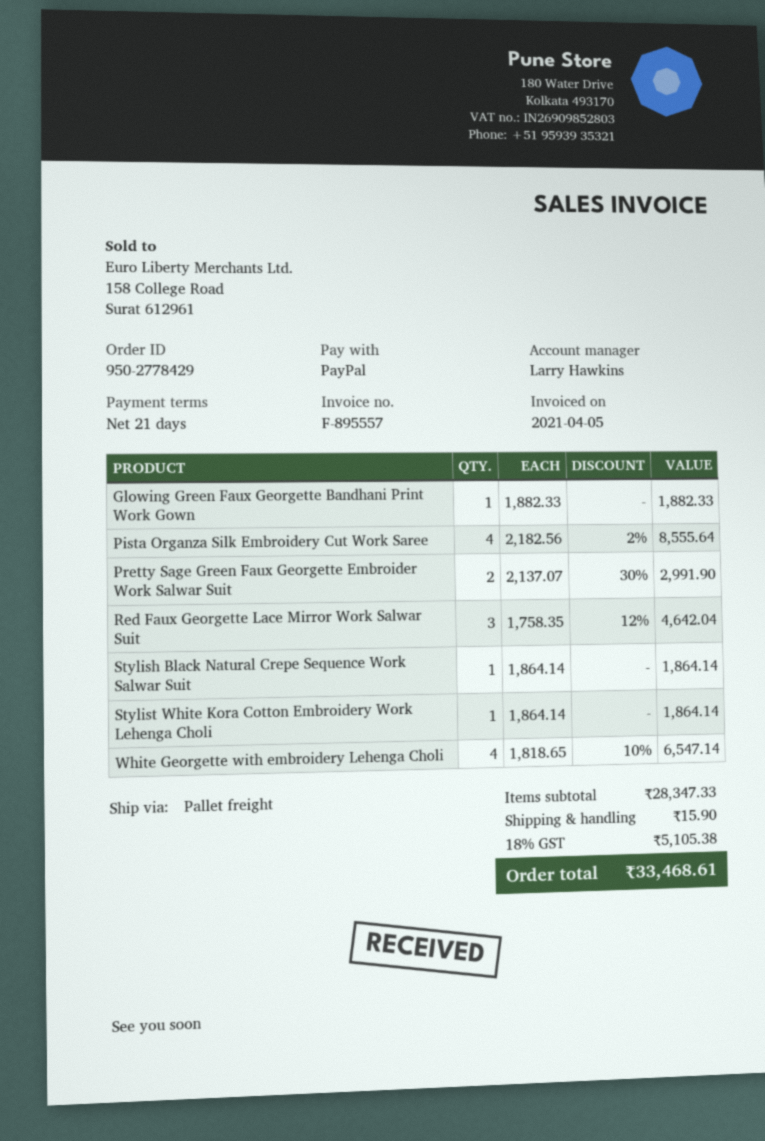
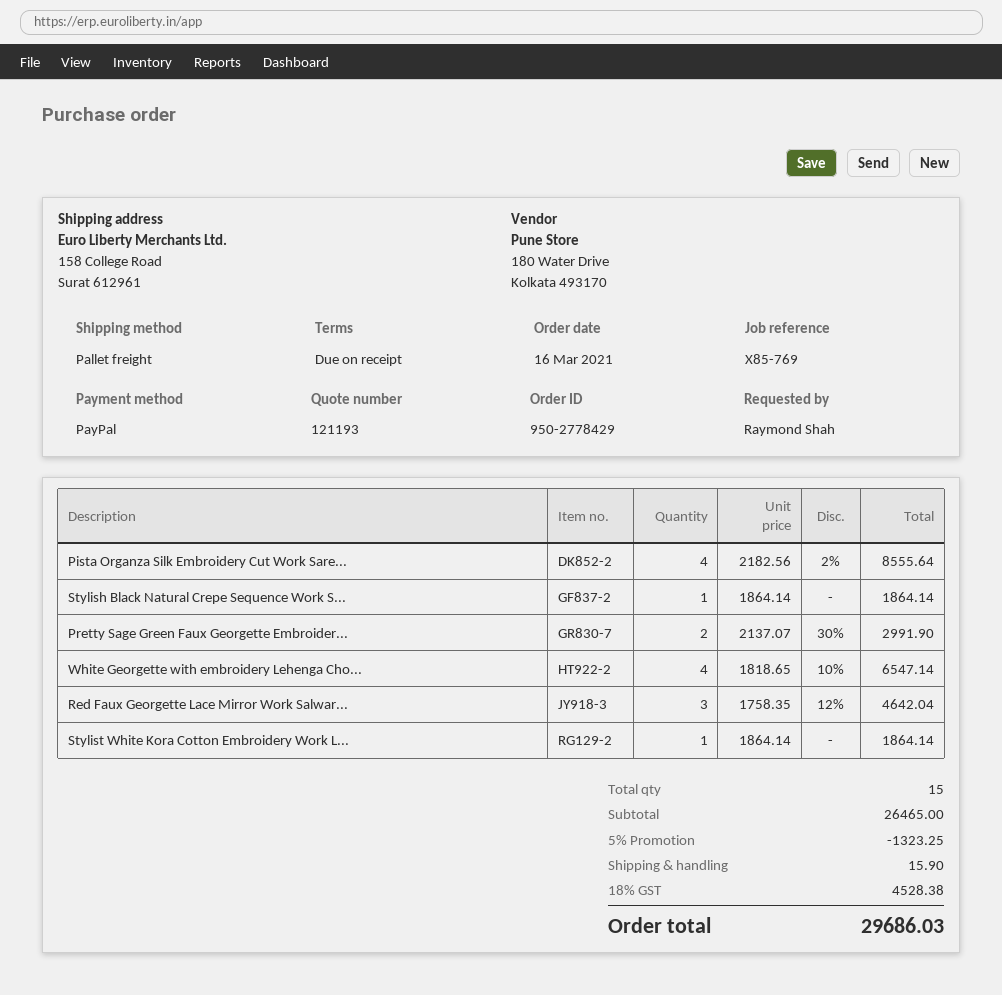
payment terms: 21 days -> on receipt
Glowing Green Faux Georgette Bandhani Print Work Gown: 1 x 1882.33 = 1882.33 -> none
subtotal: 28347.33 -> 26465.00
discount: none -> 5% = 1323.25
tax: 18% = 5105.38 -> 18% = 4528.38
total: 33468.61 -> 29686.03

